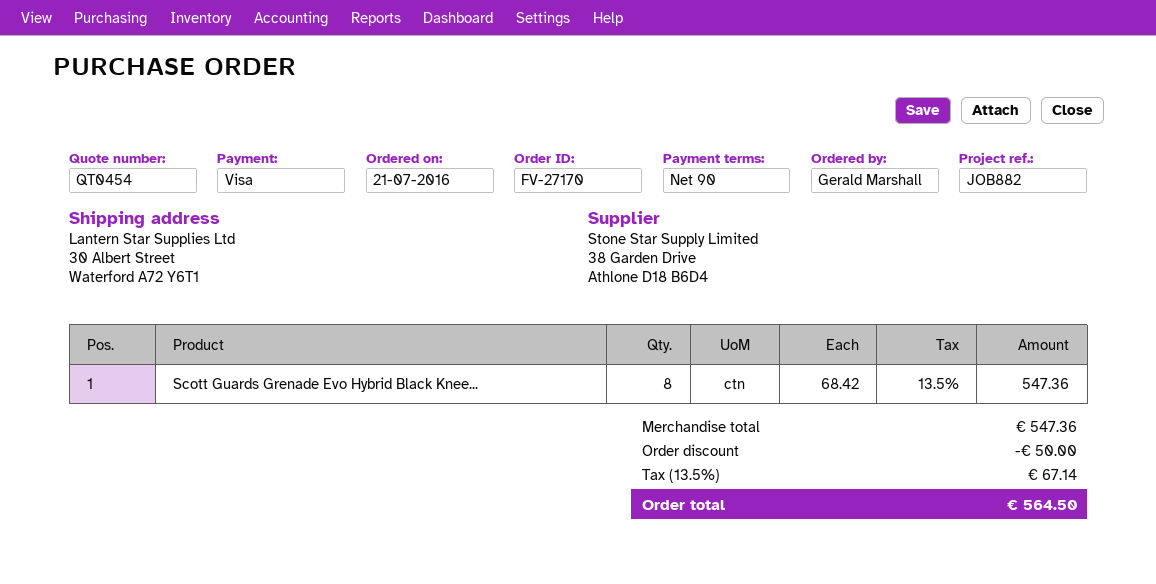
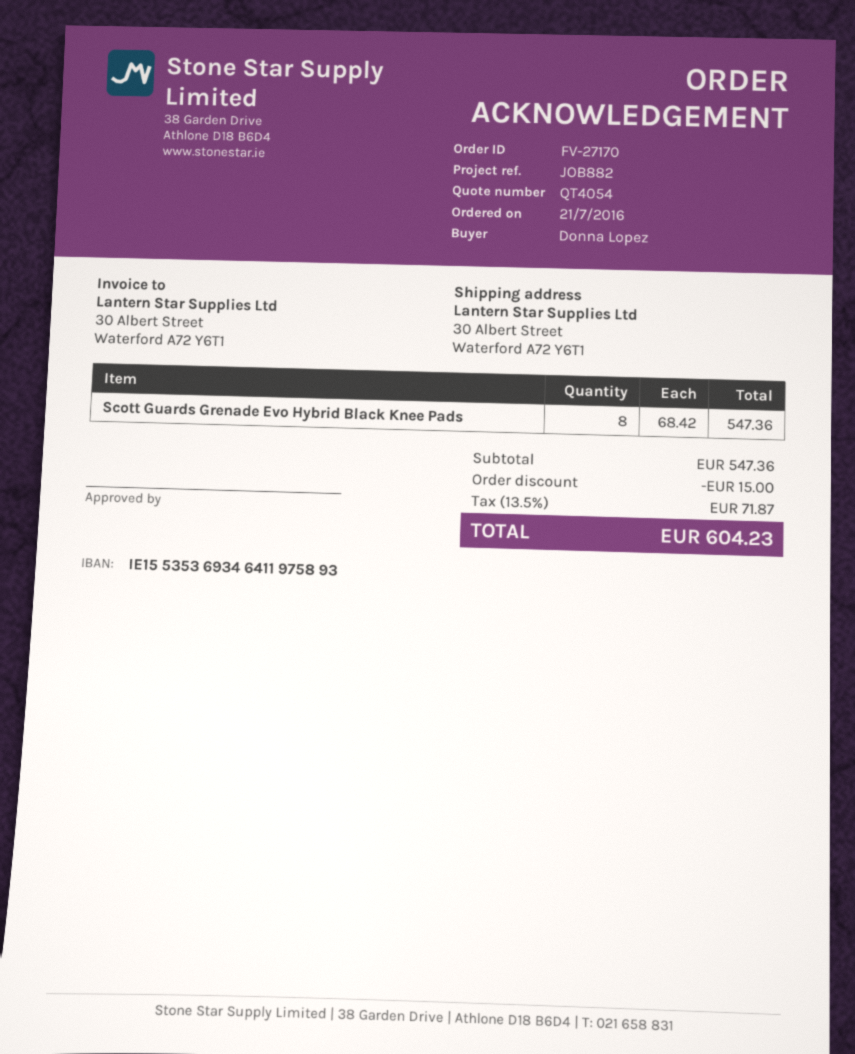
quote number: QT0454 -> QT4054
ordered by: Gerald Marshall -> Donna Lopez
discount: 50.00 -> 15.00
tax: 13.5% = 67.14 -> 13.5% = 71.87
total: 564.50 -> 604.23

